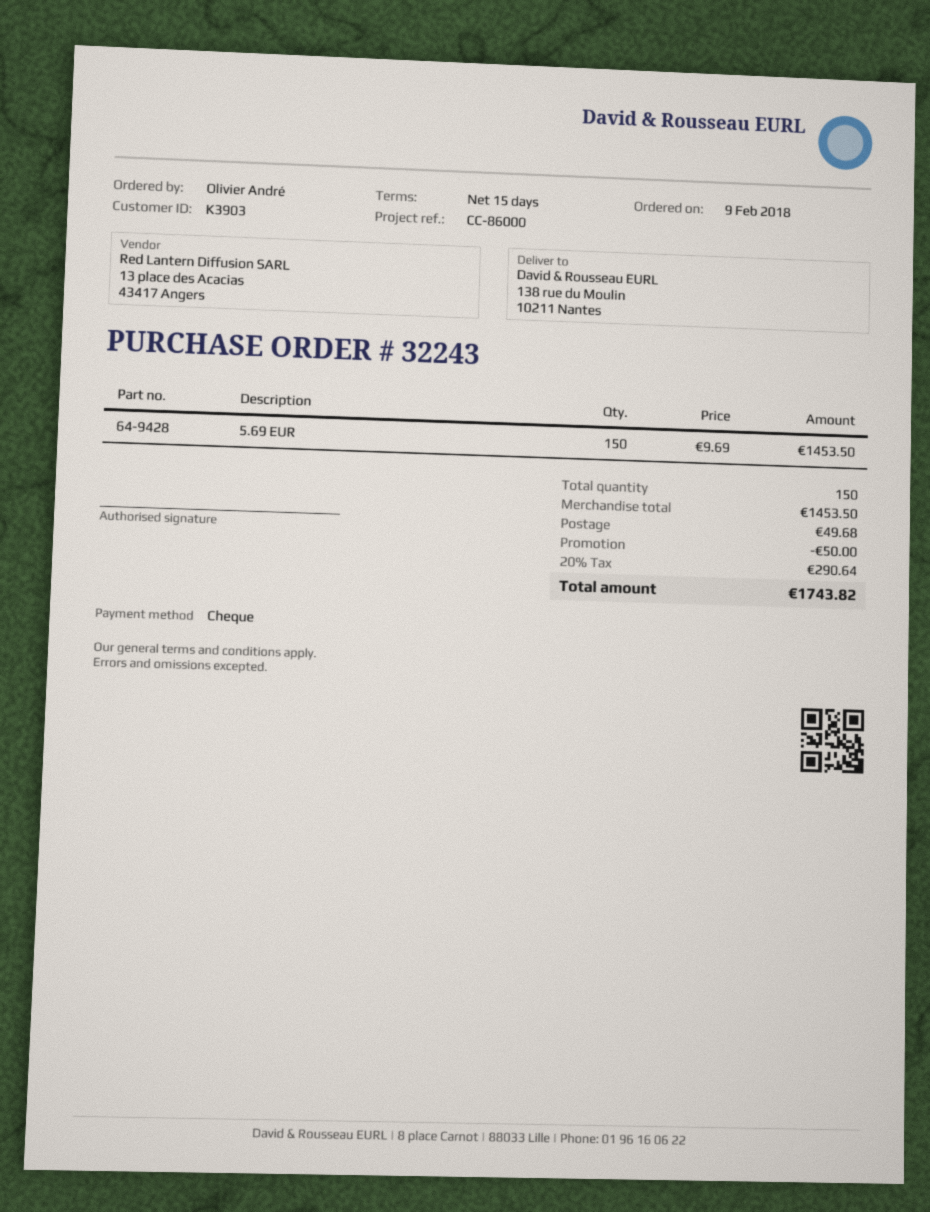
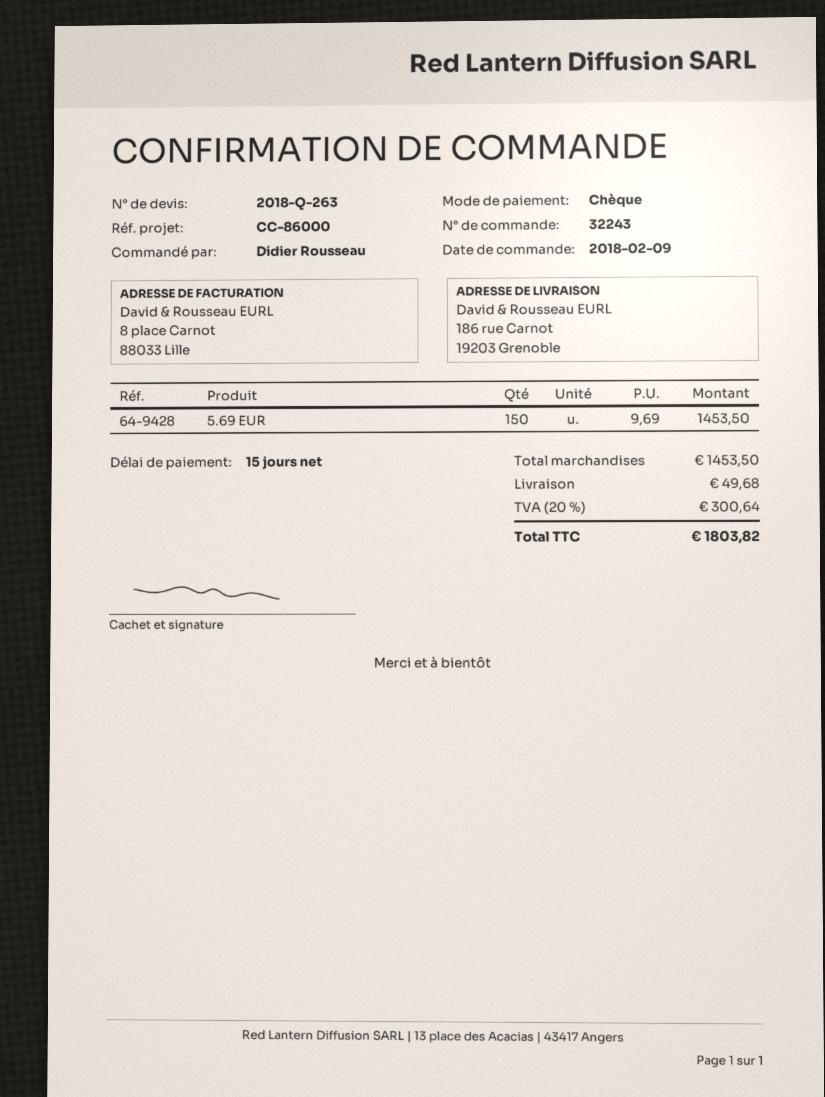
ordered by: Olivier André -> Didier Rousseau
ship to: 138 rue du Moulin, 10211 Nantes -> 186 rue Carnot, 19203 Grenoble
discount: 50.00 -> none
tax: 20% = 290.64 -> 20% = 300.64
total: 1743.82 -> 1803.82

